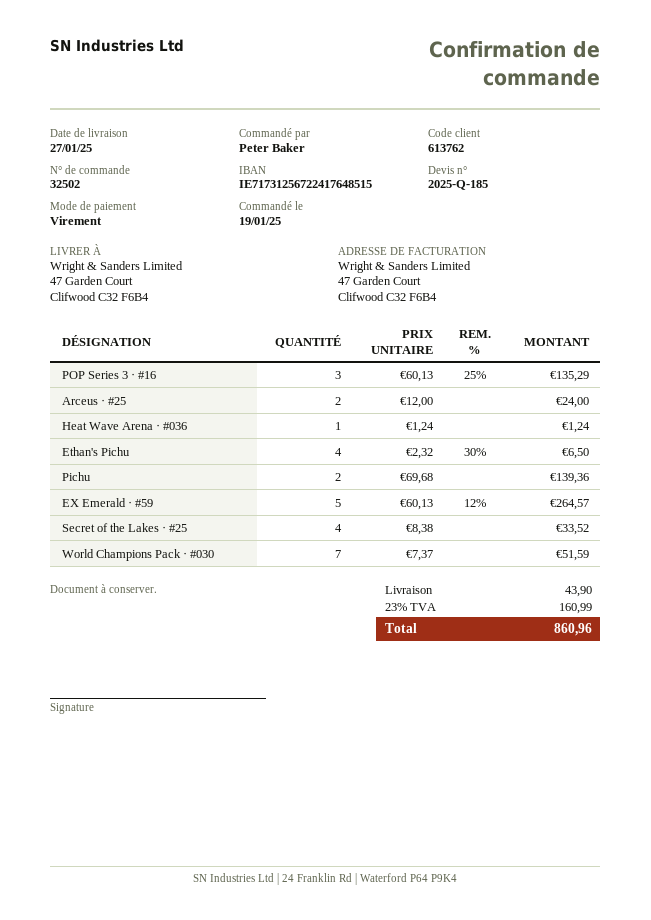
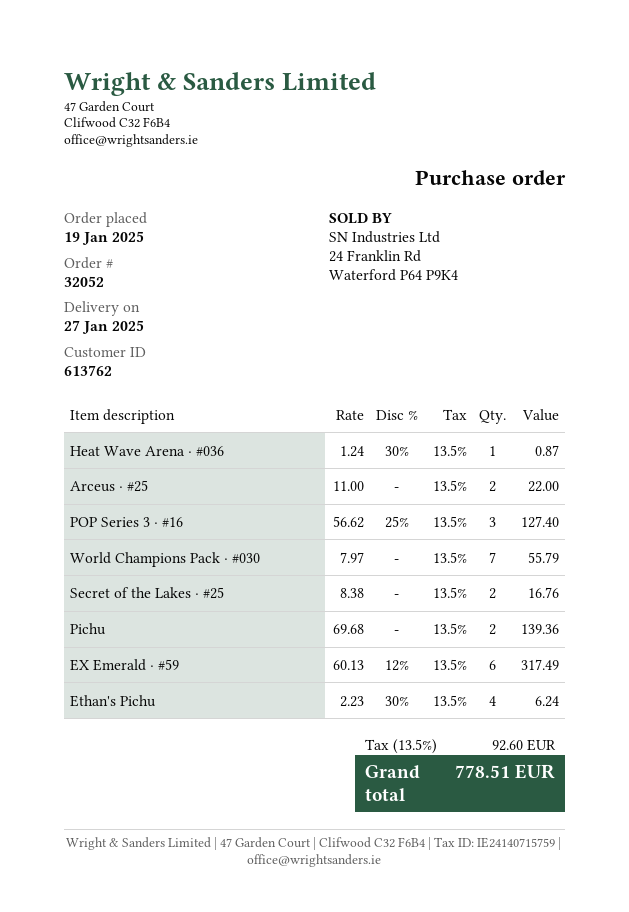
order number: 32502 -> 32052
POP Series 3 · #16: 3 x 60.13 - 25% = 135.29 -> 3 x 56.62 - 25% = 127.40
Arceus · #25: 2 x 12.00 = 24.00 -> 2 x 11.00 = 22.00
Heat Wave Arena · #036: 1 x 1.24 = 1.24 -> 1 x 1.24 - 30% = 0.87
Ethan's Pichu: 4 x 2.32 - 30% = 6.50 -> 4 x 2.23 - 30% = 6.24
EX Emerald · #59: 5 x 60.13 - 12% = 264.57 -> 6 x 60.13 - 12% = 317.49
Secret of the Lakes · #25: 4 x 8.38 = 33.52 -> 2 x 8.38 = 16.76
World Champions Pack · #030: 7 x 7.37 = 51.59 -> 7 x 7.97 = 55.79
shipping: 43.90 -> none
tax: 23% = 160.99 -> 13.5% = 92.60
total: 860.96 -> 778.51

